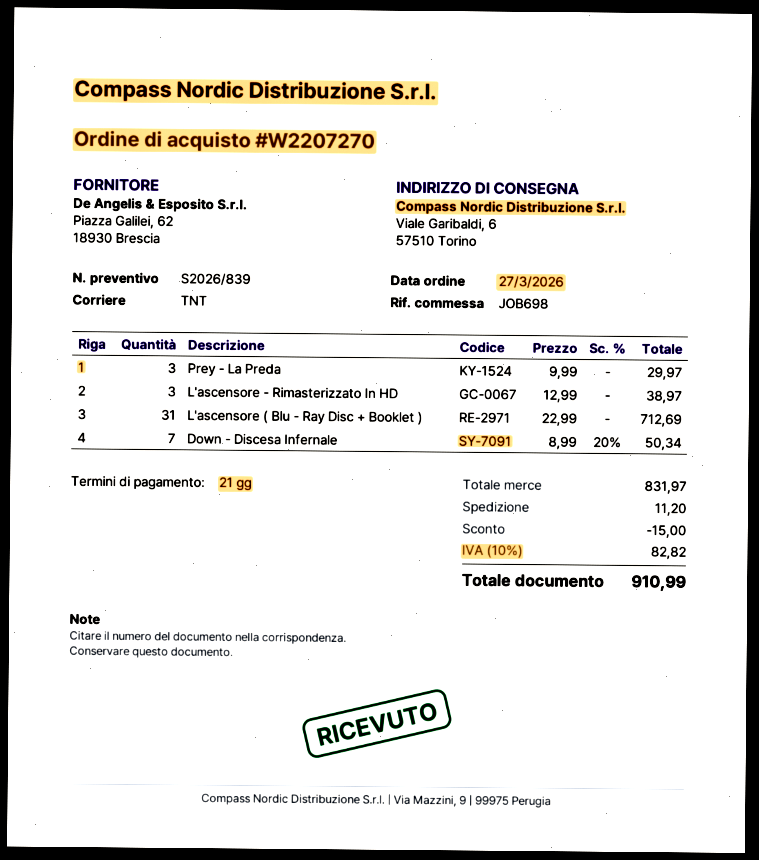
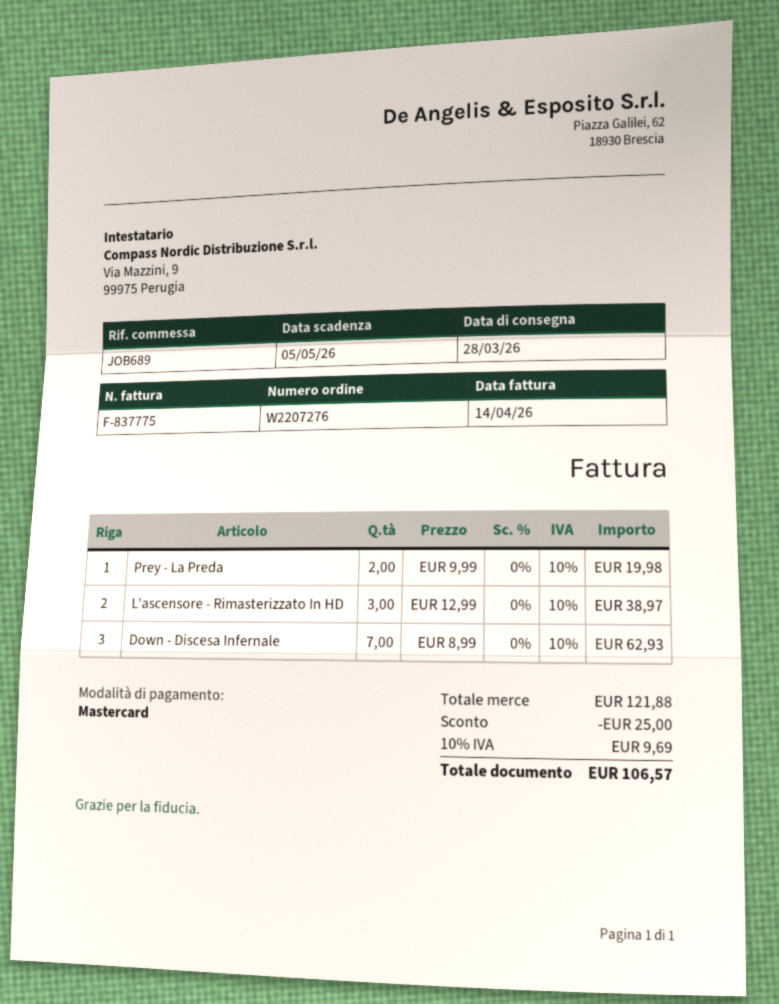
order number: W2207270 -> W2207276
reference: JOB698 -> JOB689
Prey - La Preda: 3 x 9.99 = 29.97 -> 2 x 9.99 = 19.98
L'ascensore ( Blu - Ray Disc + Booklet ): 31 x 22.99 = 712.69 -> none
Down - Discesa Infernale: 7 x 8.99 - 20% = 50.34 -> 7 x 8.99 = 62.93
subtotal: 831.97 -> 121.88
discount: 15.00 -> 25.00
shipping: 11.20 -> none
tax: 10% = 82.82 -> 10% = 9.69
total: 910.99 -> 106.57

